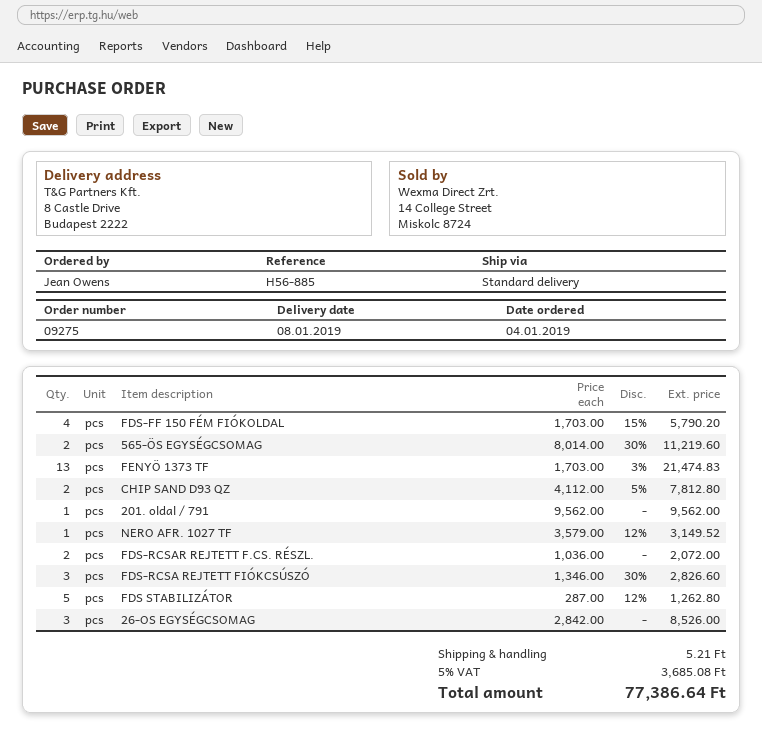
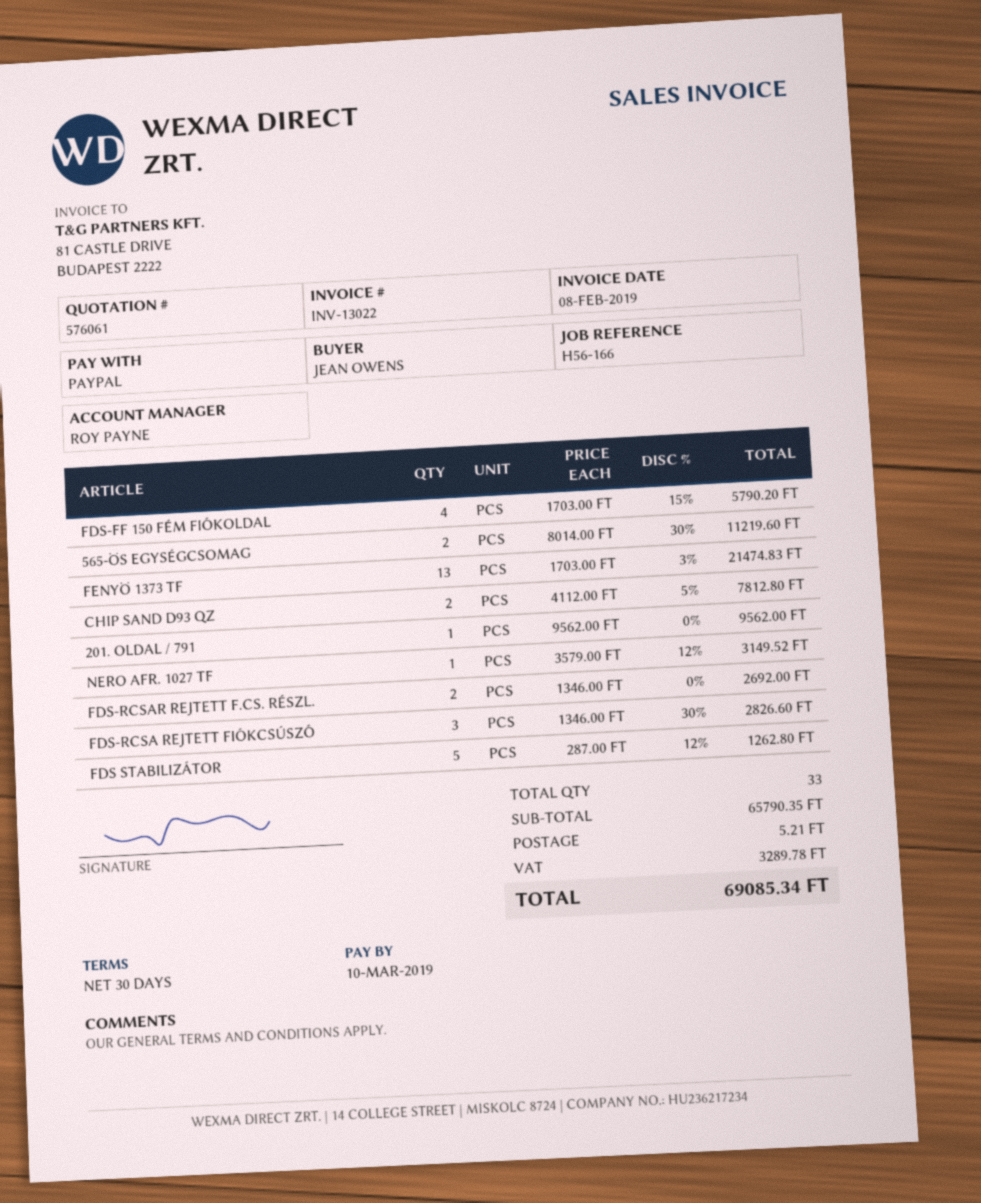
reference: H56-885 -> H56-166
FDS-RCSAR REJTETT F.CS. RÉSZL.: 2 x 1036.00 = 2072.00 -> 2 x 1346.00 = 2692.00
26-OS EGYSÉGCSOMAG: 3 x 2842.00 = 8526.00 -> none
tax: 3685.08 -> 3289.78
total: 77386.64 -> 69085.34

